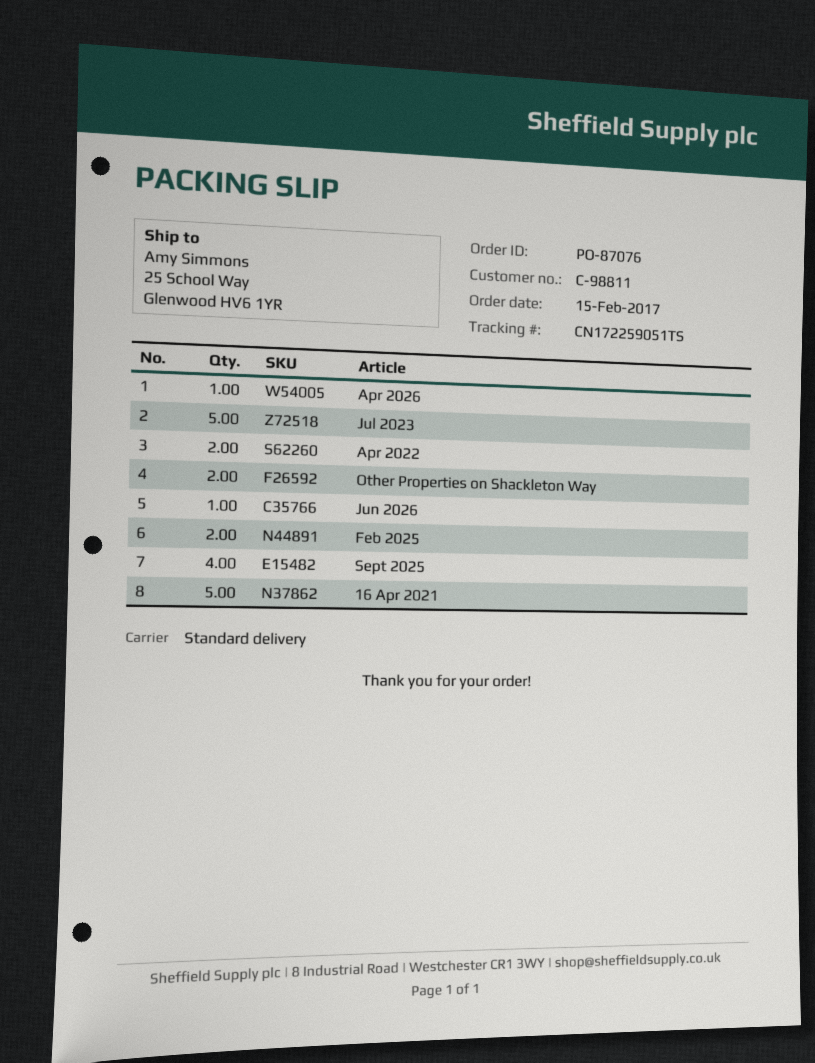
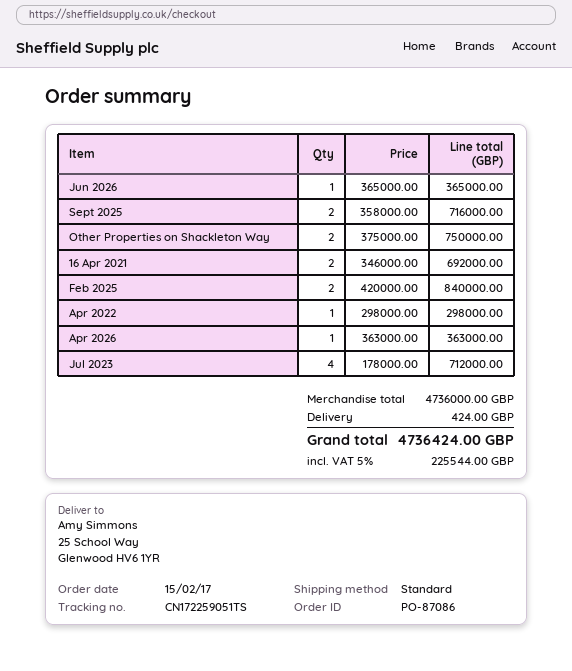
order number: PO-87076 -> PO-87086
Jul 2023: 5 -> 4
Apr 2022: 2 -> 1
Sept 2025: 4 -> 2
16 Apr 2021: 5 -> 2

